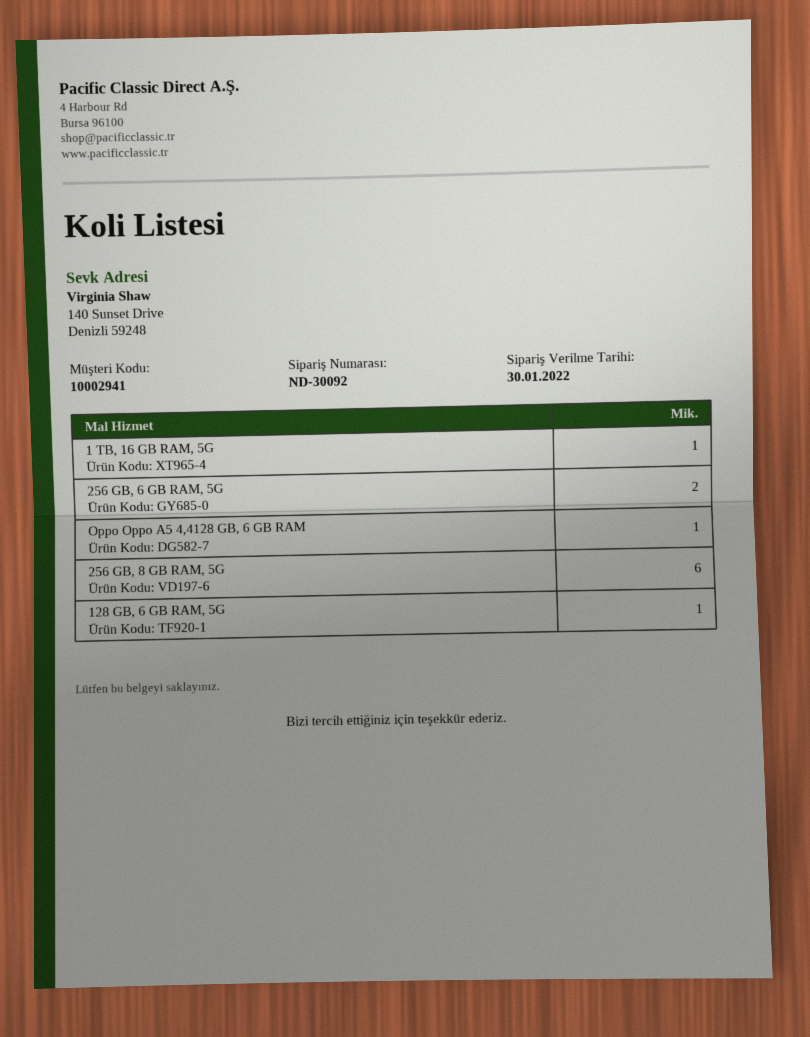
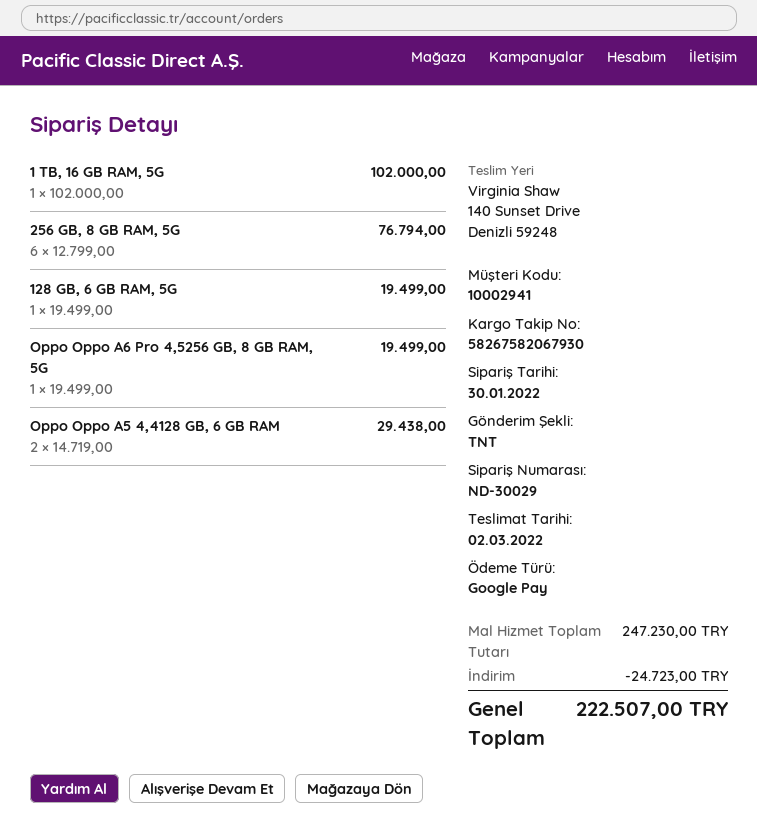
order number: ND-30092 -> ND-30029
256 GB, 6 GB RAM, 5G: 2 -> none
Oppo Oppo A5 4,4128 GB, 6 GB RAM: 1 -> 2
Oppo Oppo A6 Pro 4,5256 GB, 8 GB RAM, 5G: none -> 1

